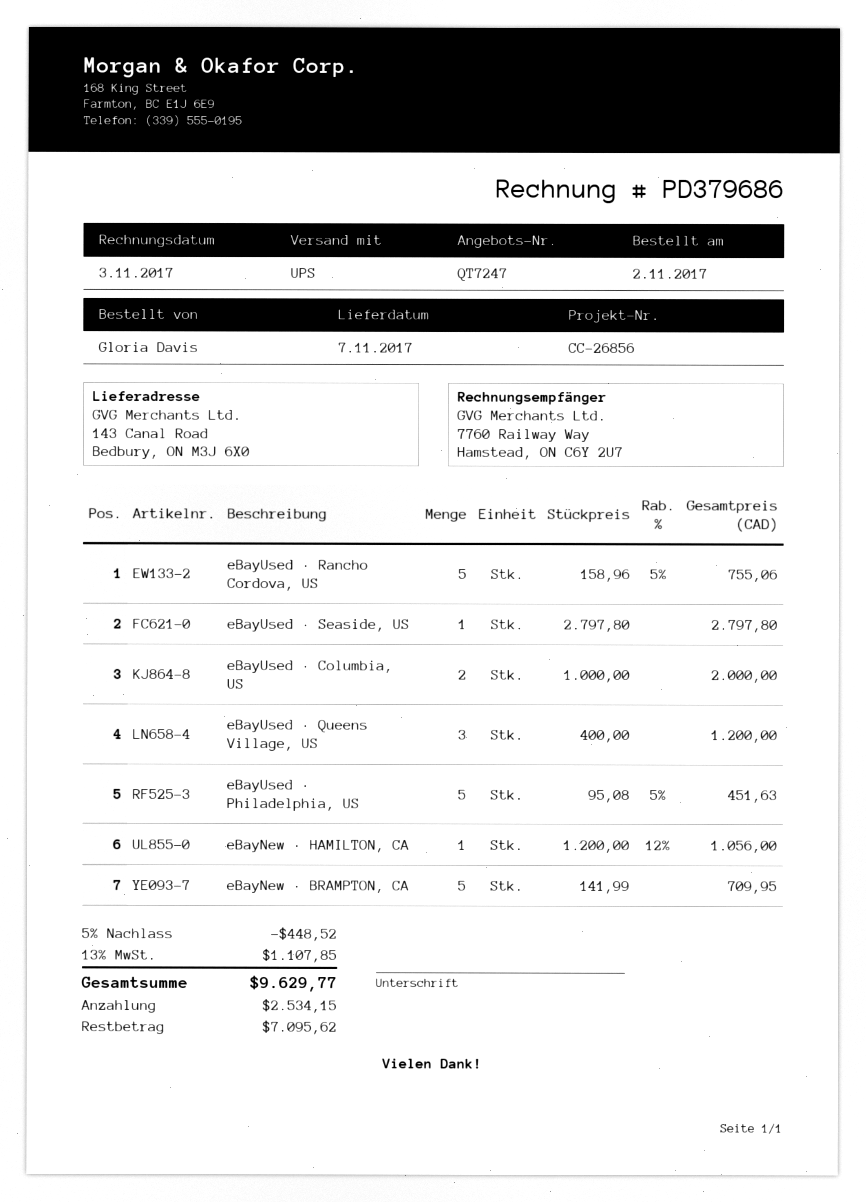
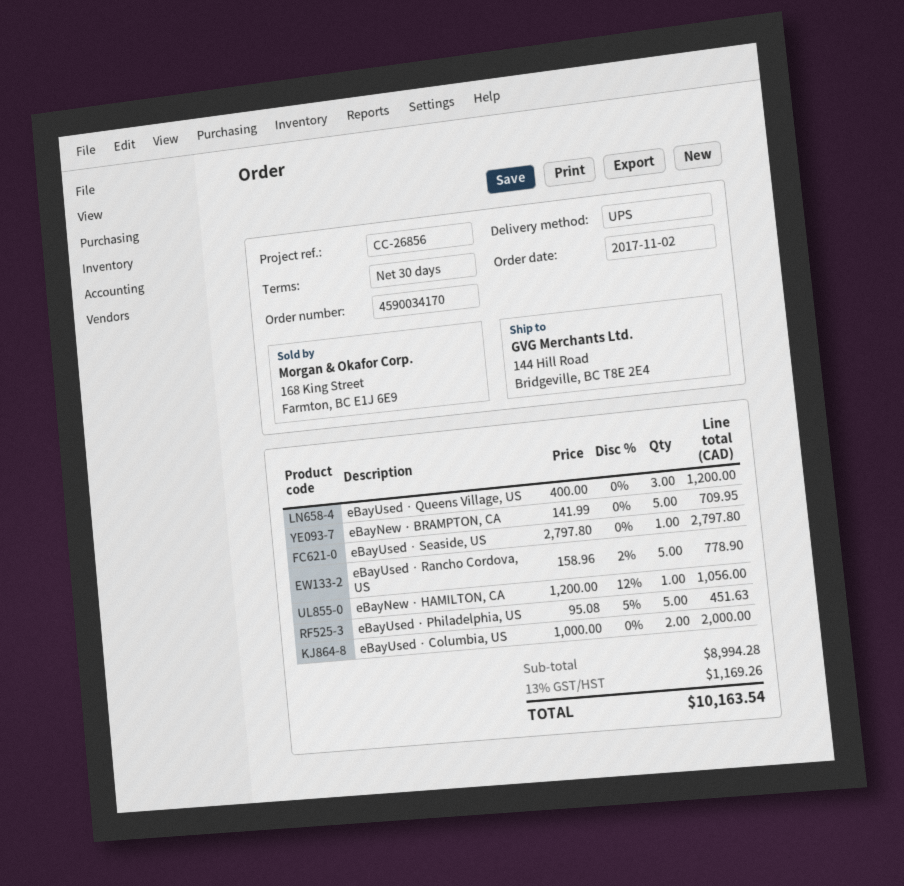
ship to: 143 Canal Road, Bedbury, ON M3J 6X0 -> 144 Hill Road, Bridgeville, BC T8E 2E4
eBayUsed · Rancho Cordova, US: 5 x 158.96 - 5% = 755.06 -> 5 x 158.96 - 2% = 778.90
discount: 5% = 448.52 -> none
tax: 13% = 1107.85 -> 13% = 1169.26
total: 9629.77 -> 10163.54

